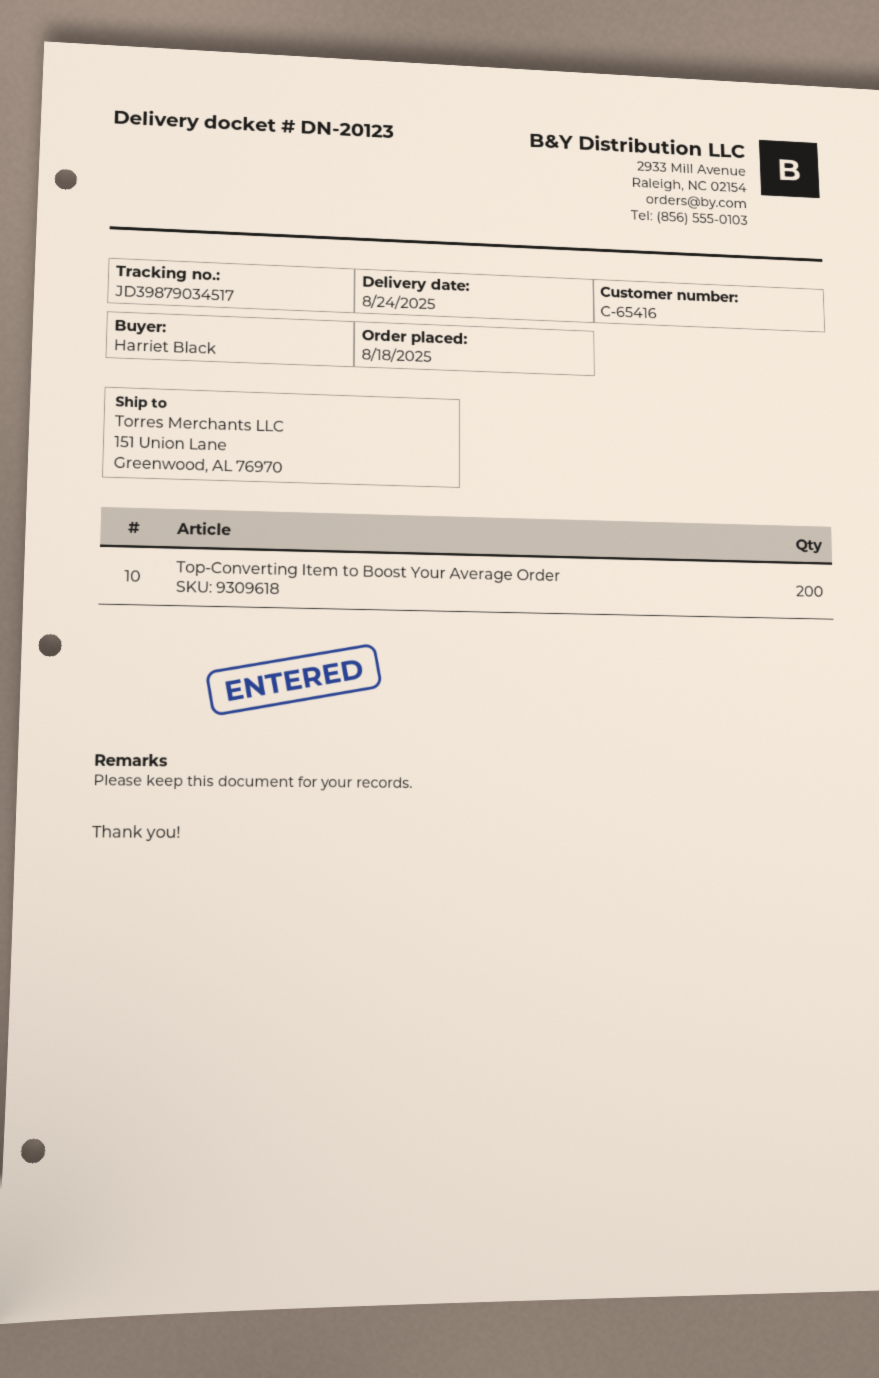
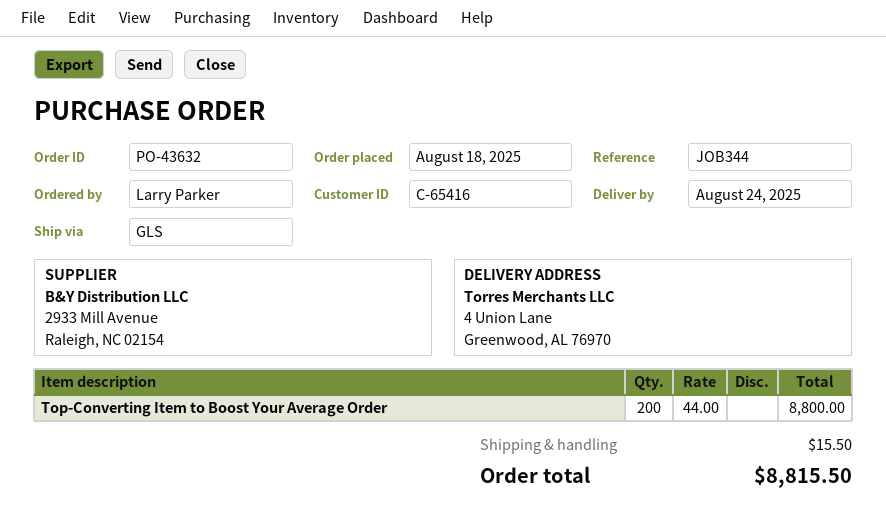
ordered by: Harriet Black -> Larry Parker
ship to: 151 Union Lane, Greenwood, AL 76970 -> 4 Union Lane, Greenwood, AL 76970

